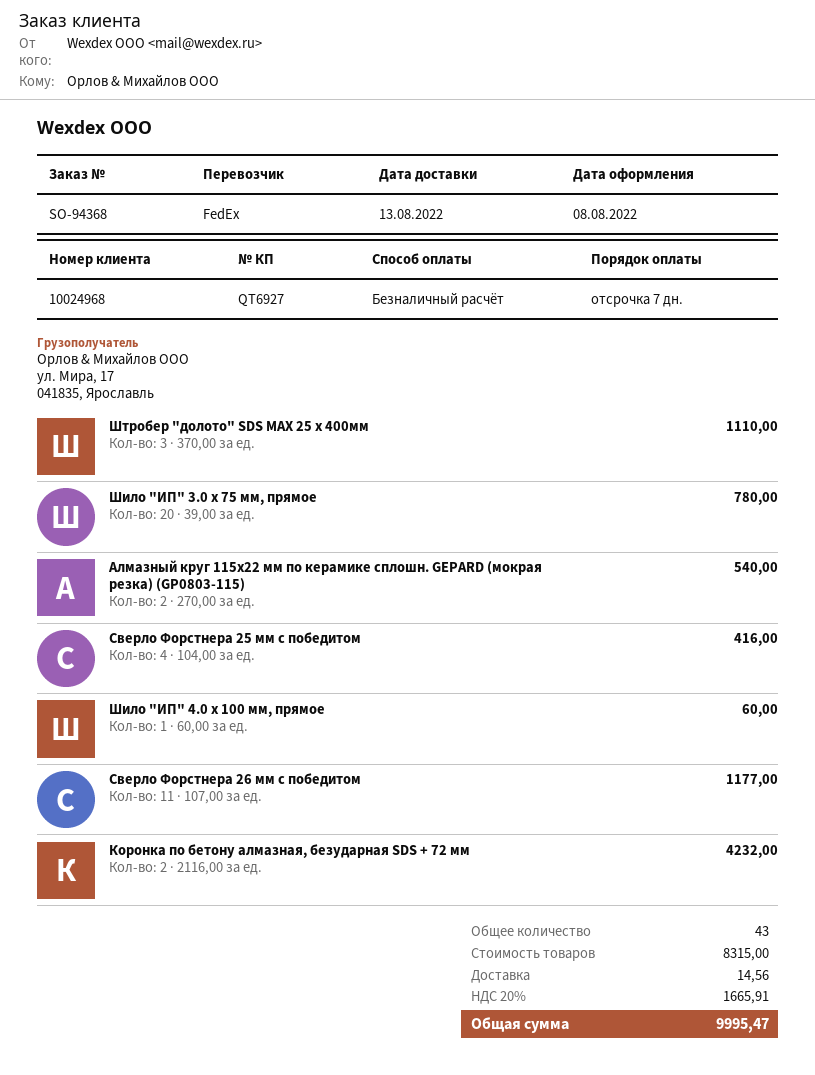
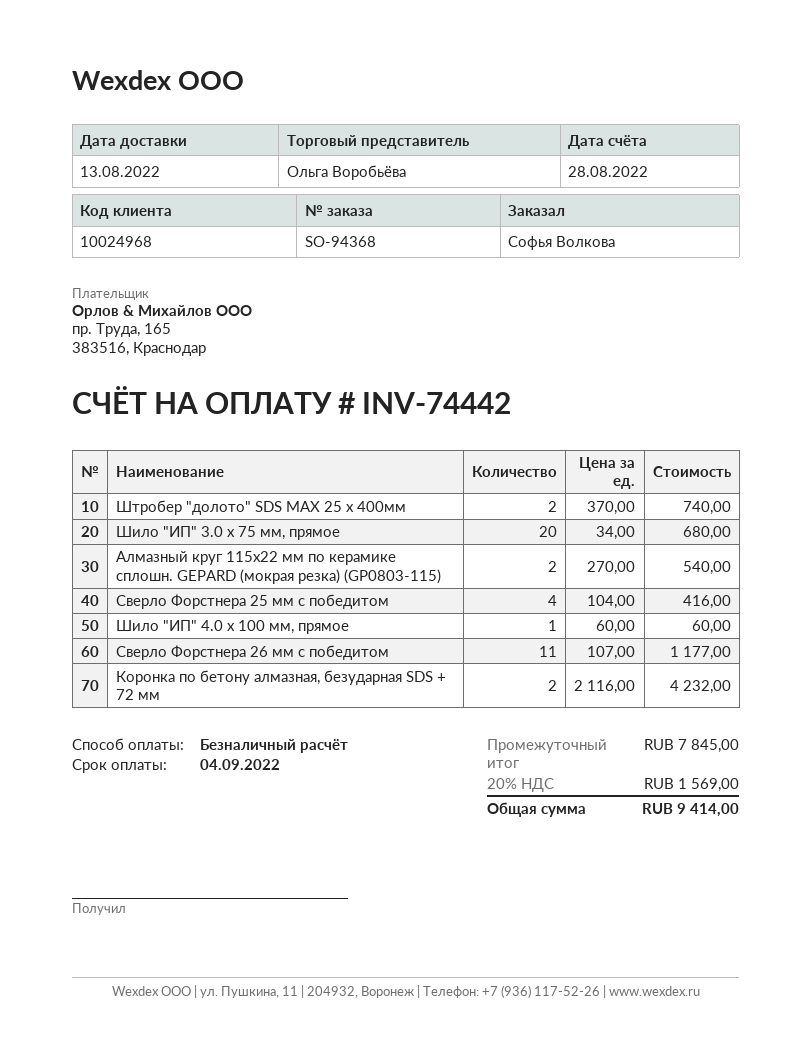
Штробер "долото" SDS МАХ 25 х 400мм: 3 x 370.00 = 1110.00 -> 2 x 370.00 = 740.00
Шило "ИП" 3.0 х 75 мм, прямое: 20 x 39.00 = 780.00 -> 20 x 34.00 = 680.00
subtotal: 8315.00 -> 7845.00
shipping: 14.56 -> none
tax: 20% = 1665.91 -> 20% = 1569.00
total: 9995.47 -> 9414.00

